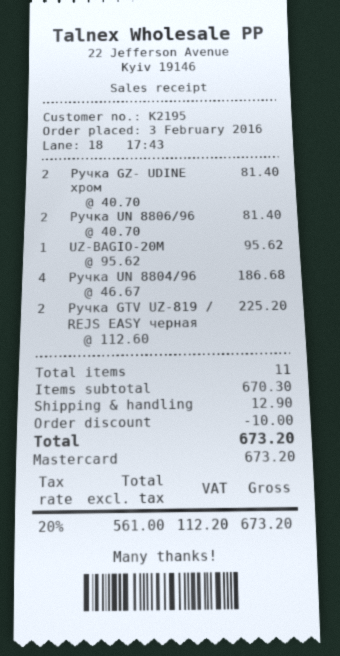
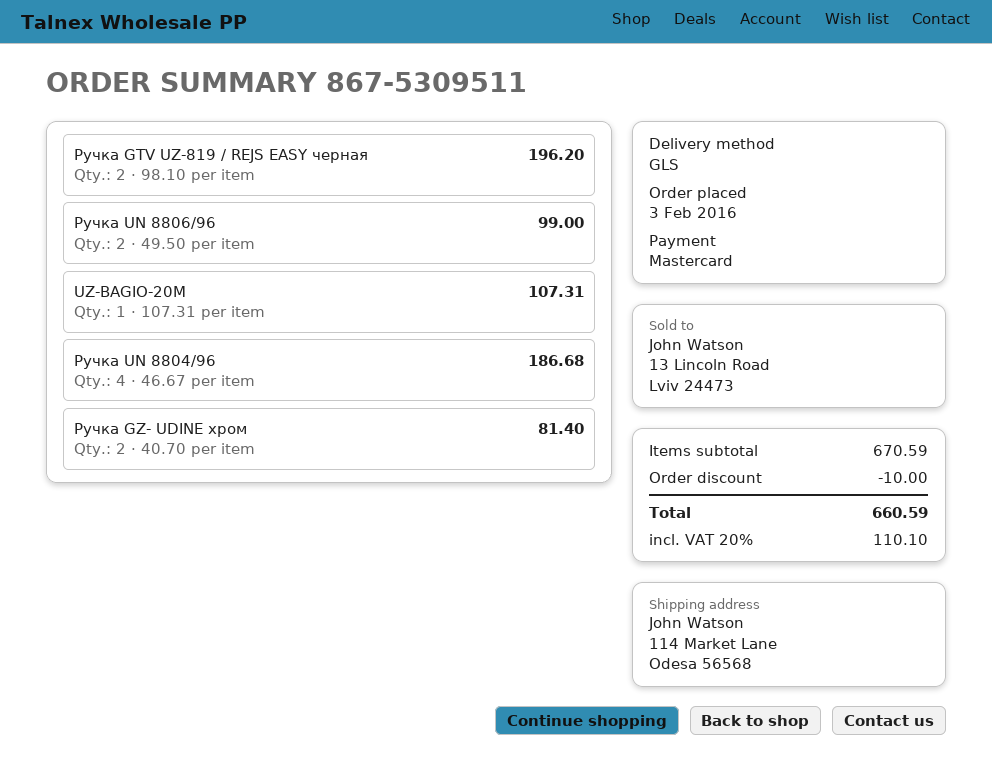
Ручка UN 8806/96: 2 x 40.70 = 81.40 -> 2 x 49.50 = 99.00
UZ-BAGIO-20M: 1 x 95.62 = 95.62 -> 1 x 107.31 = 107.31
Ручка GTV UZ-819 / REJS EASY черная: 2 x 112.60 = 225.20 -> 2 x 98.10 = 196.20
subtotal: 670.30 -> 670.59
shipping: 12.90 -> none
tax: 20% = 112.20 -> 20% = 110.10
total: 673.20 -> 660.59

